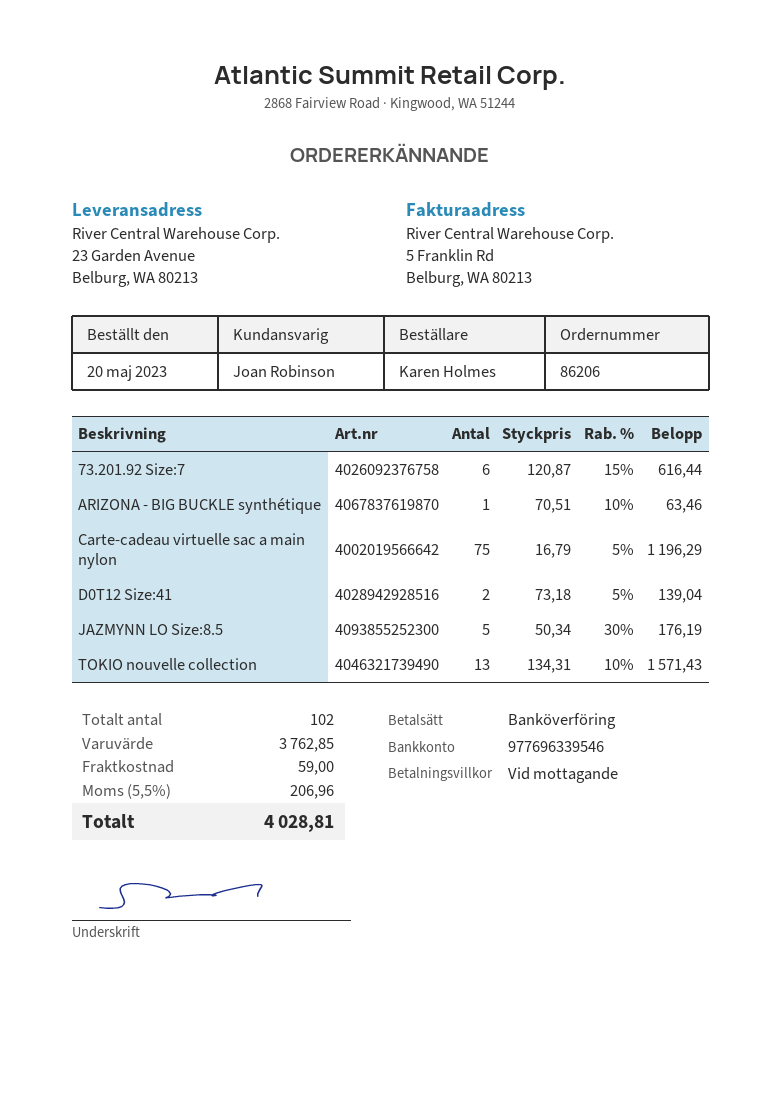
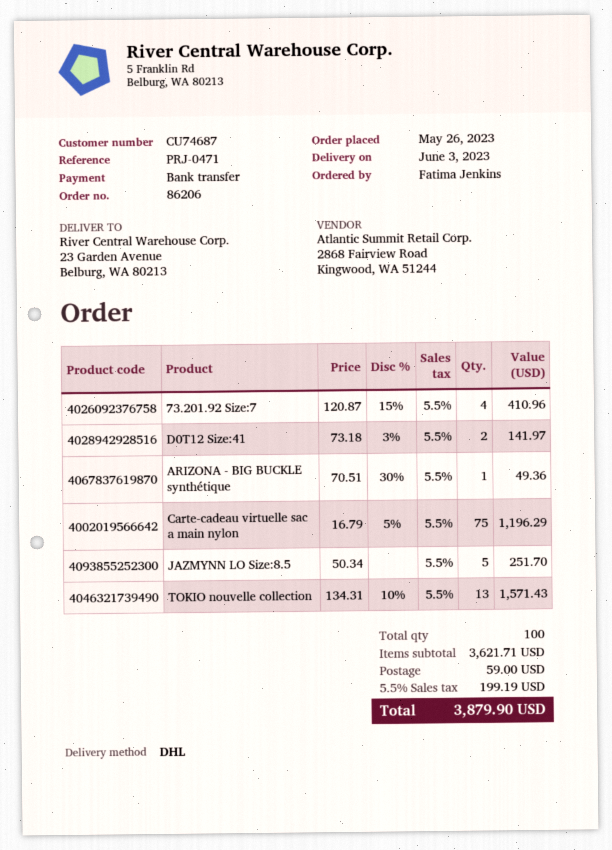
order date: 2023-05-20 -> 2023-05-26
ordered by: Karen Holmes -> Fatima Jenkins
73.201.92 Size:7: 6 x 120.87 - 15% = 616.44 -> 4 x 120.87 - 15% = 410.96
ARIZONA - BIG BUCKLE synthétique: 1 x 70.51 - 10% = 63.46 -> 1 x 70.51 - 30% = 49.36
D0T12 Size:41: 2 x 73.18 - 5% = 139.04 -> 2 x 73.18 - 3% = 141.97
JAZMYNN LO Size:8.5: 5 x 50.34 - 30% = 176.19 -> 5 x 50.34 = 251.70
total quantity: 102 -> 100
subtotal: 3762.85 -> 3621.71
tax: 5.5% = 206.96 -> 5.5% = 199.19
total: 4028.81 -> 3879.90

